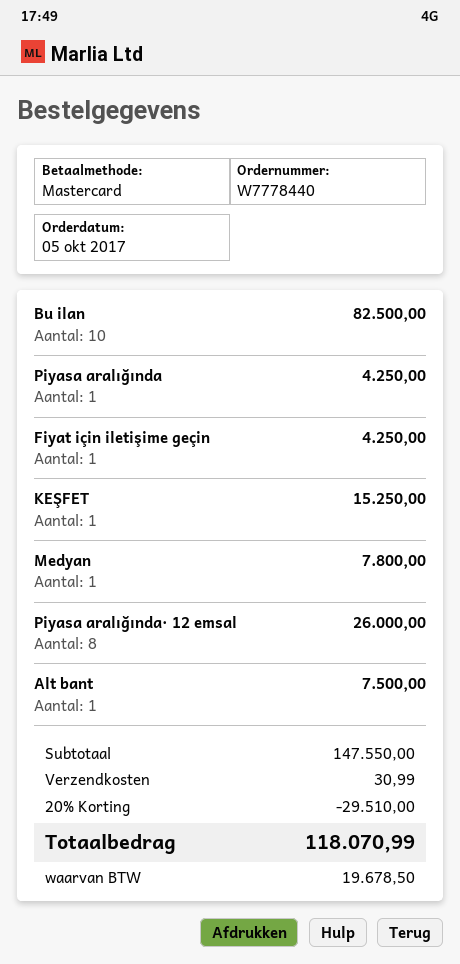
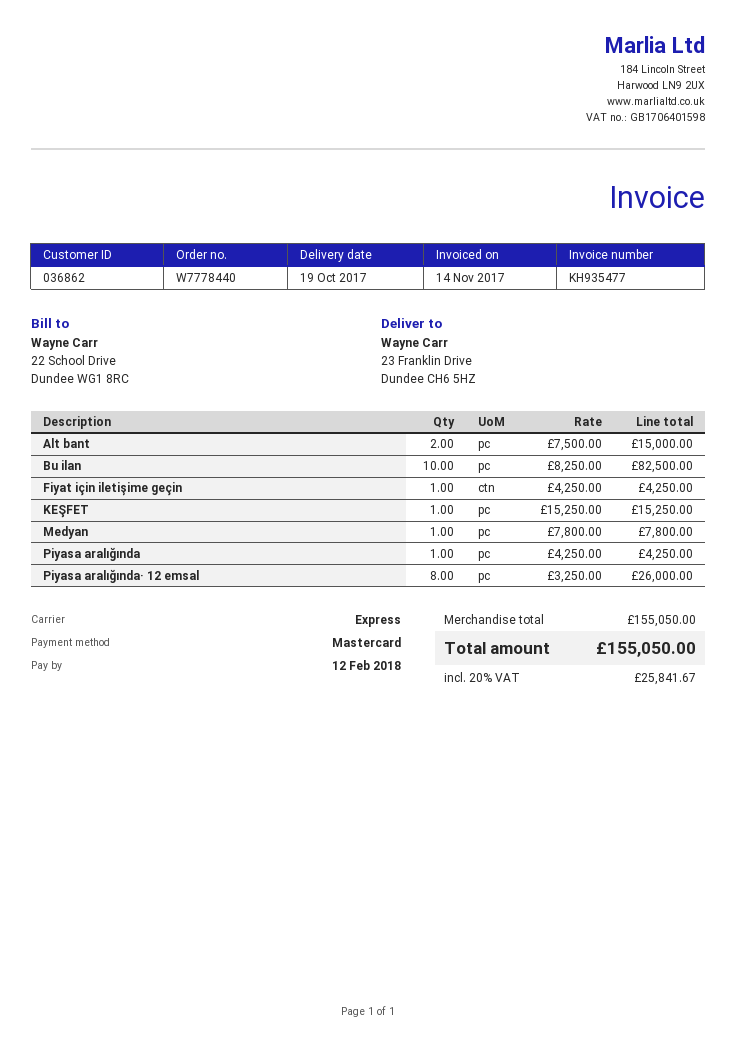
Alt bant: 1 for 7500.00 -> 2 for 15000.00
subtotal: 147550.00 -> 155050.00
discount: 20% = 29510.00 -> none
shipping: 30.99 -> none
tax: 19678.50 -> 25841.67
total: 118070.99 -> 155050.00

